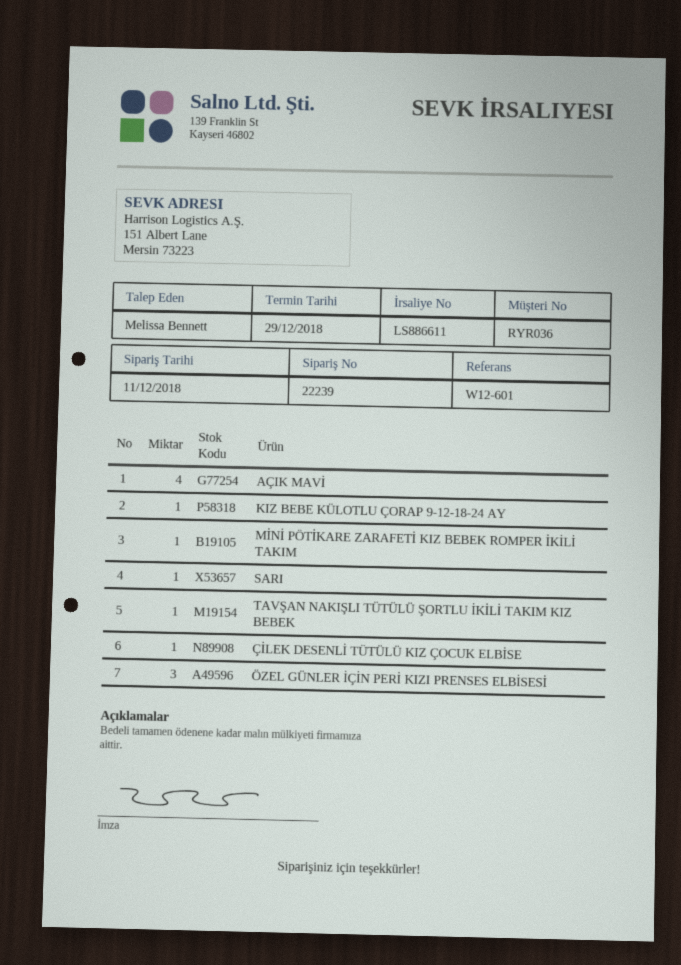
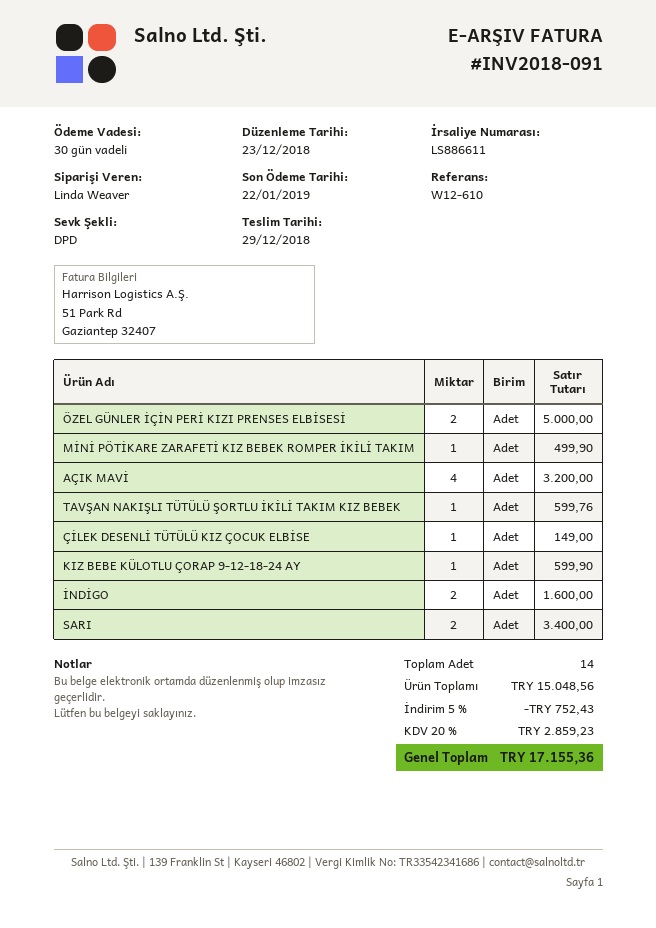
reference: W12-601 -> W12-610
ordered by: Melissa Bennett -> Linda Weaver
SARI: 1 -> 2
ÖZEL GÜNLER İÇİN PERİ KIZI PRENSES ELBİSESİ: 3 -> 2
İNDİGO: none -> 2

